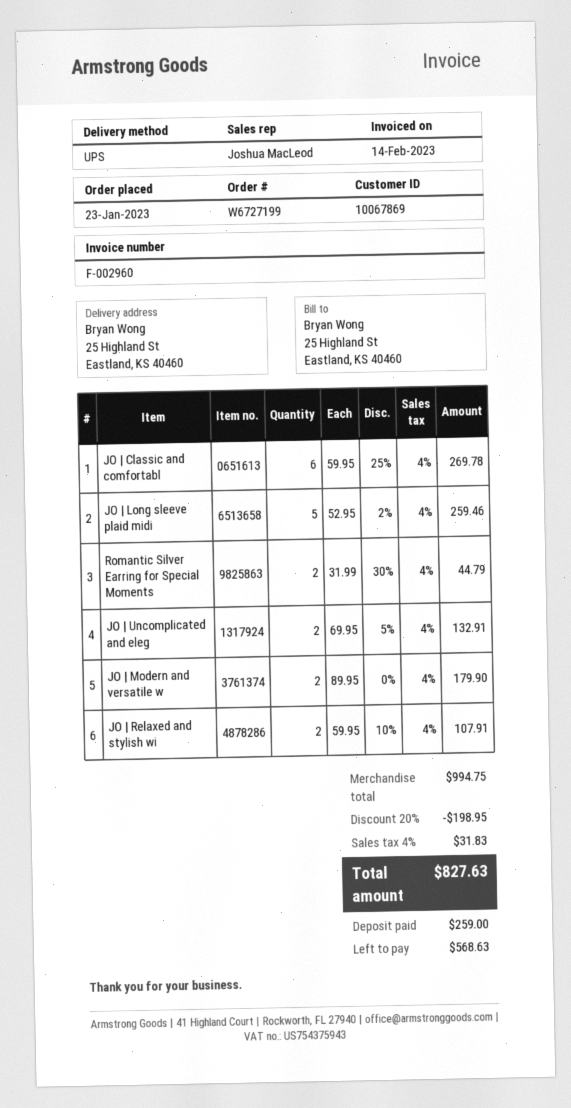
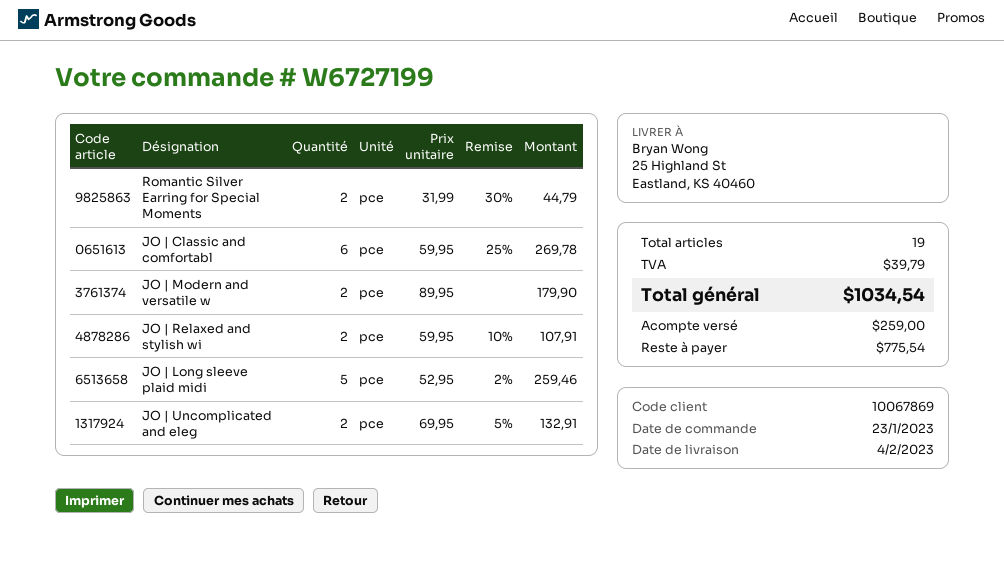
discount: 20% = 198.95 -> none
tax: 31.83 -> 39.79
total: 827.63 -> 1034.54
balance: 568.63 -> 775.54

